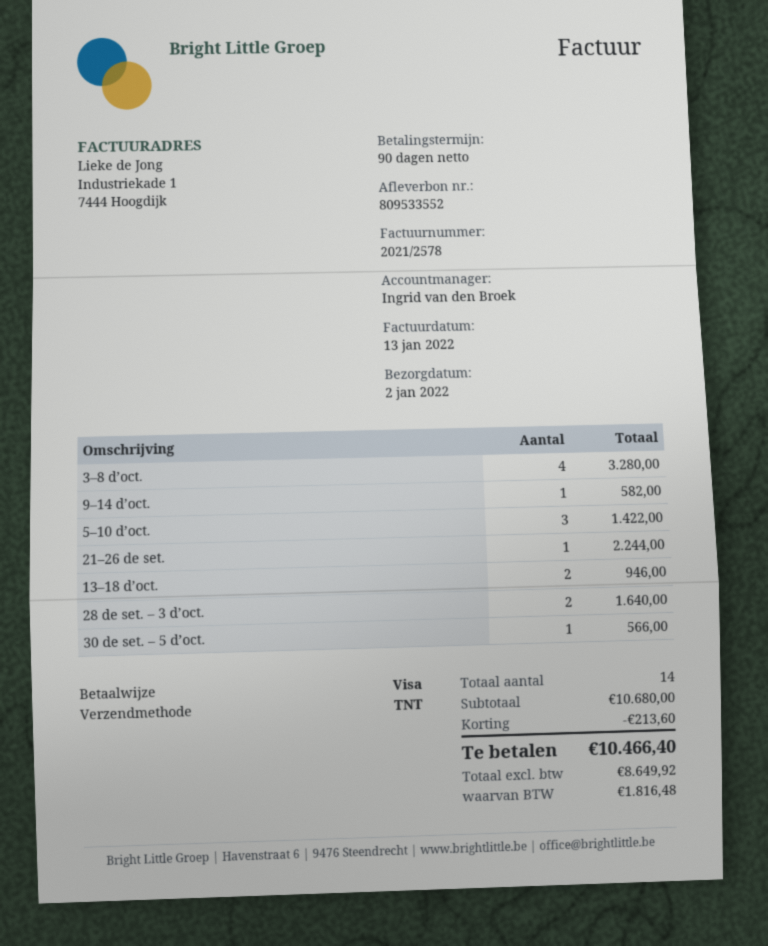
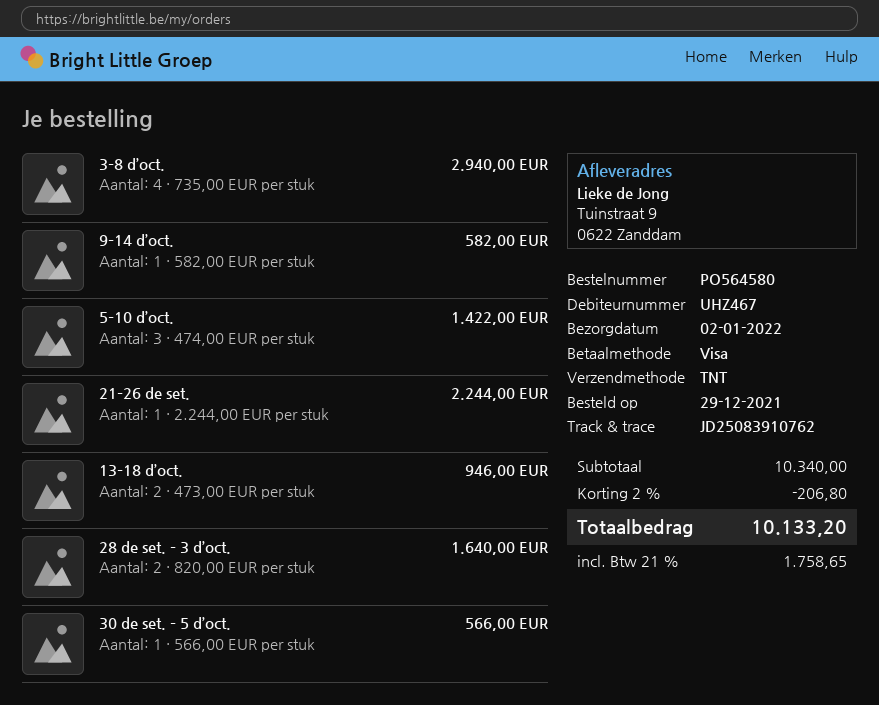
3–8 d’oct.: 4 for 3280.00 -> 4 for 2940.00
subtotal: 10680.00 -> 10340.00
discount: 213.60 -> 206.80
tax: 1816.48 -> 1758.65
total: 10466.40 -> 10133.20

